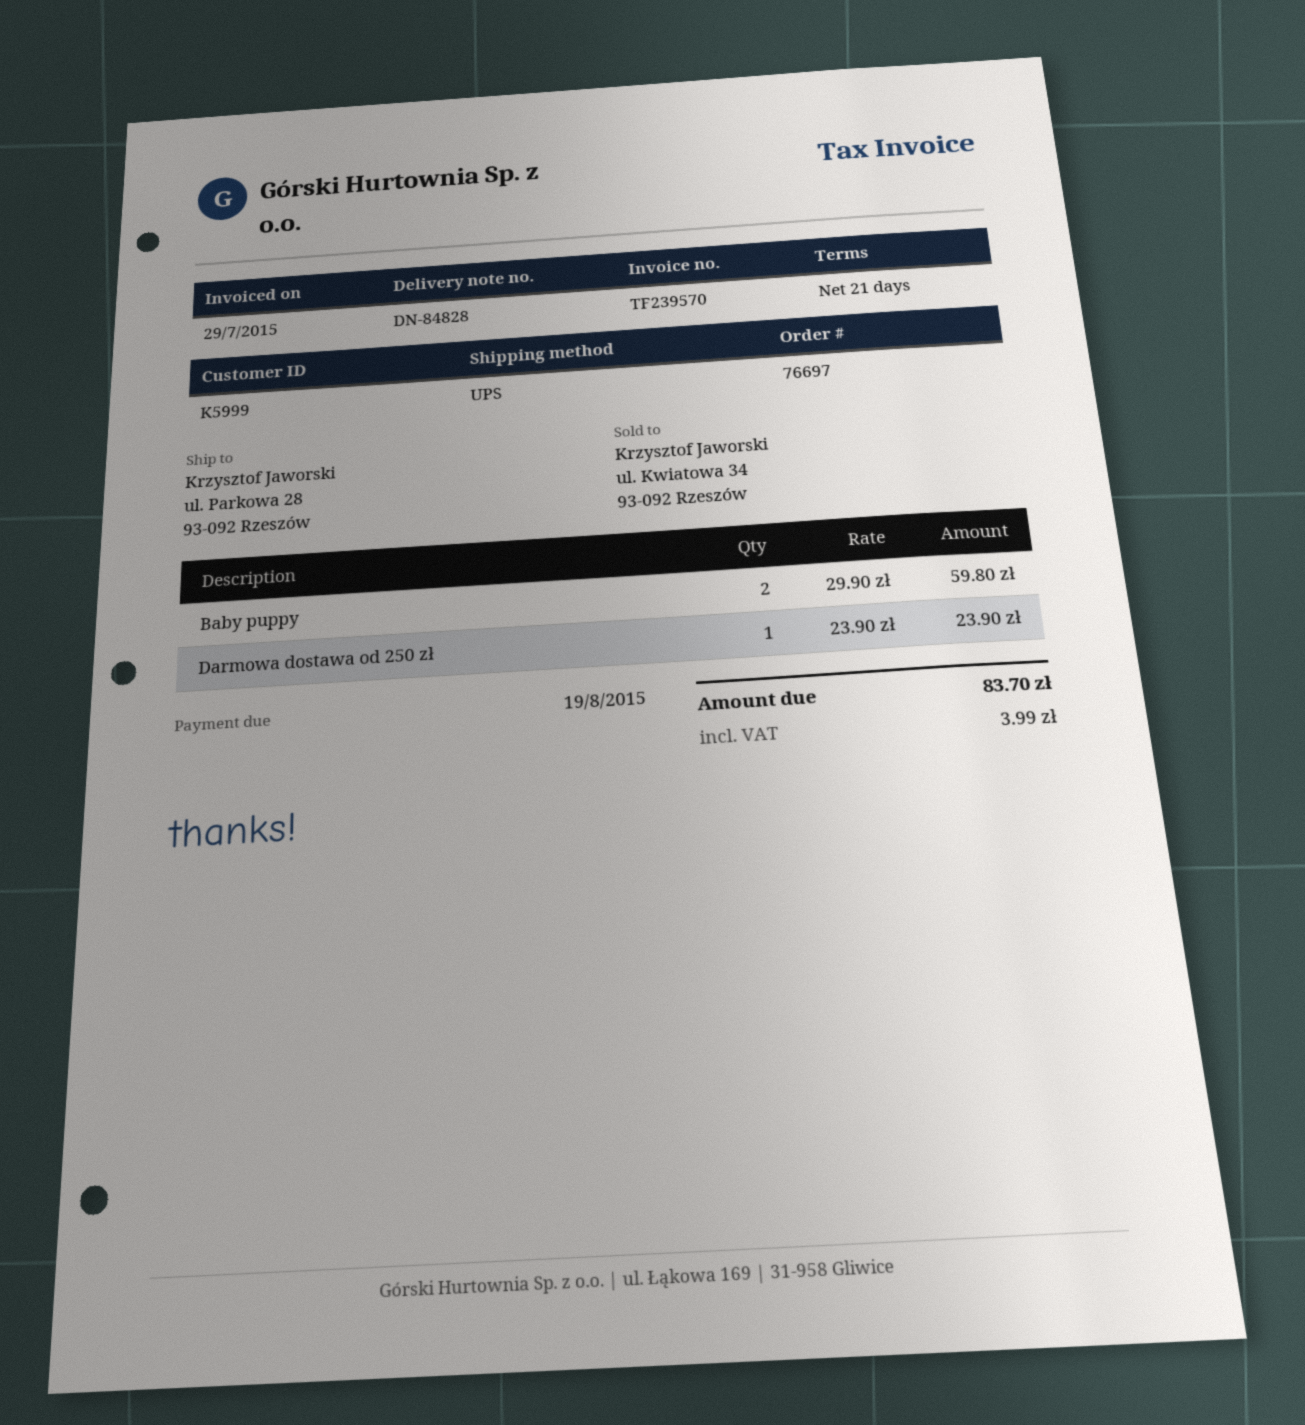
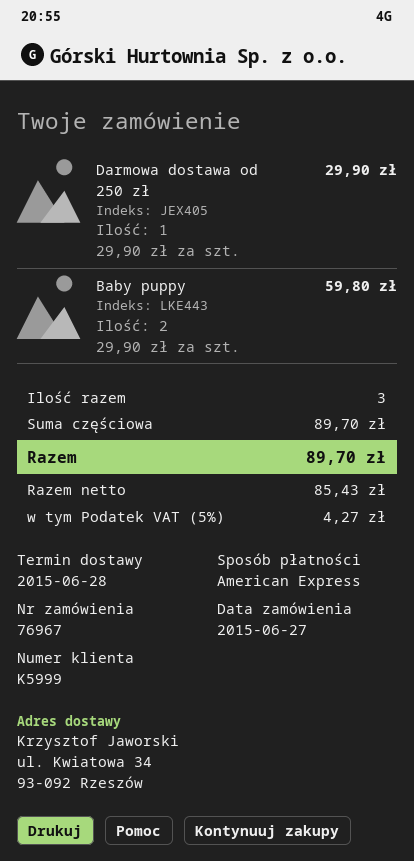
order number: 76697 -> 76967
ship to: ul. Parkowa 28, 93-092 Rzeszów -> ul. Kwiatowa 34, 93-092 Rzeszów
Darmowa dostawa od 250 zł: 1 x 23.90 = 23.90 -> 1 x 29.90 = 29.90
tax: 3.99 -> 4.27
total: 83.70 -> 89.70

